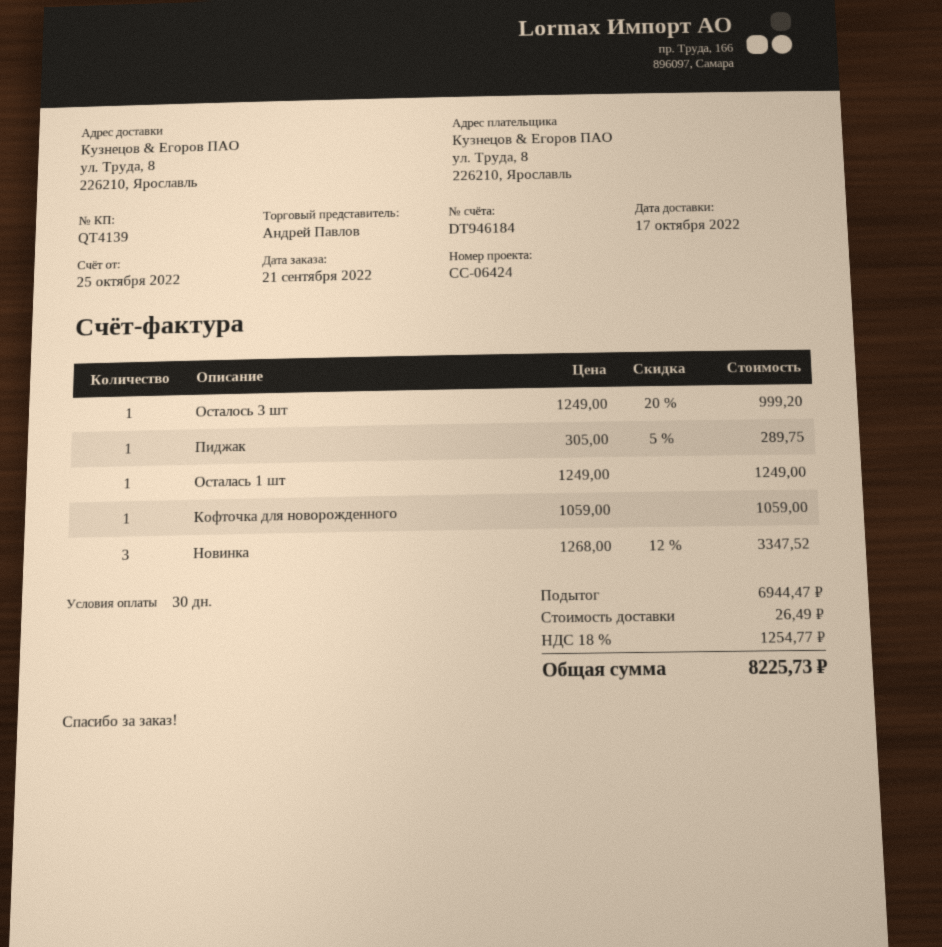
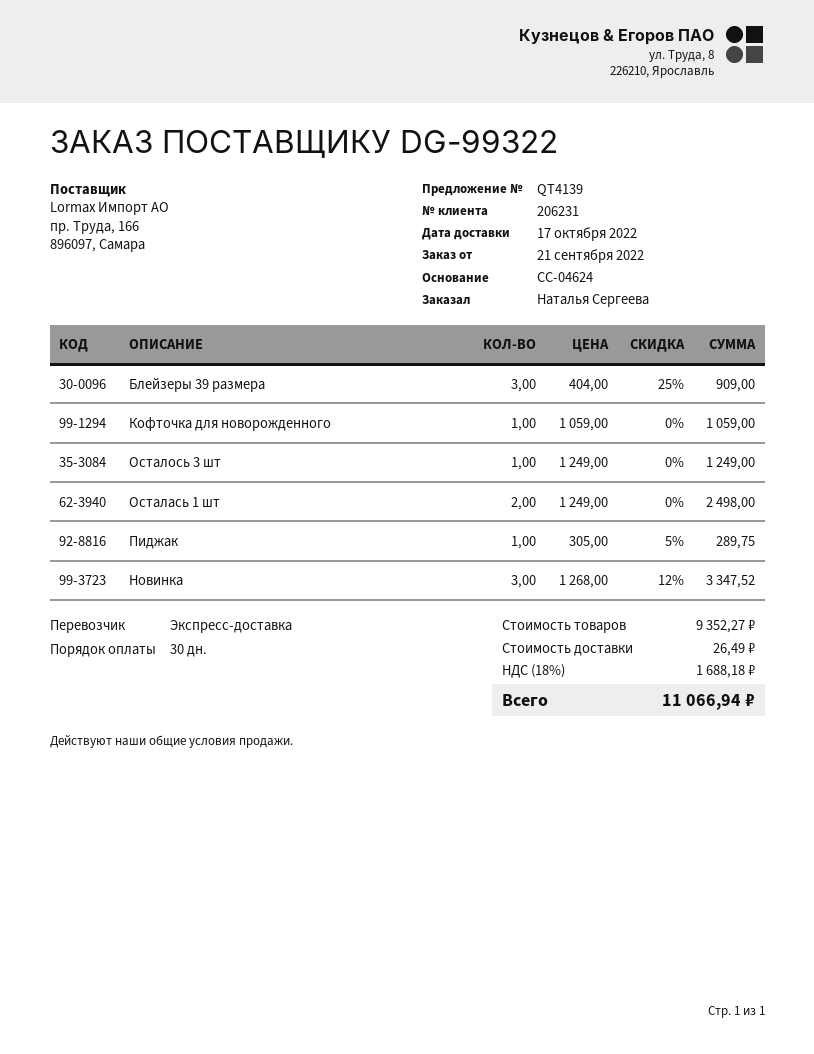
reference: CC-06424 -> CC-04624
Осталось 3 шт: 1 x 1249.00 - 20% = 999.20 -> 1 x 1249.00 = 1249.00
Осталась 1 шт: 1 x 1249.00 = 1249.00 -> 2 x 1249.00 = 2498.00
Блейзеры 39 размера: none -> 3 x 404.00 - 25% = 909.00
subtotal: 6944.47 -> 9352.27
tax: 18% = 1254.77 -> 18% = 1688.18
total: 8225.73 -> 11066.94

